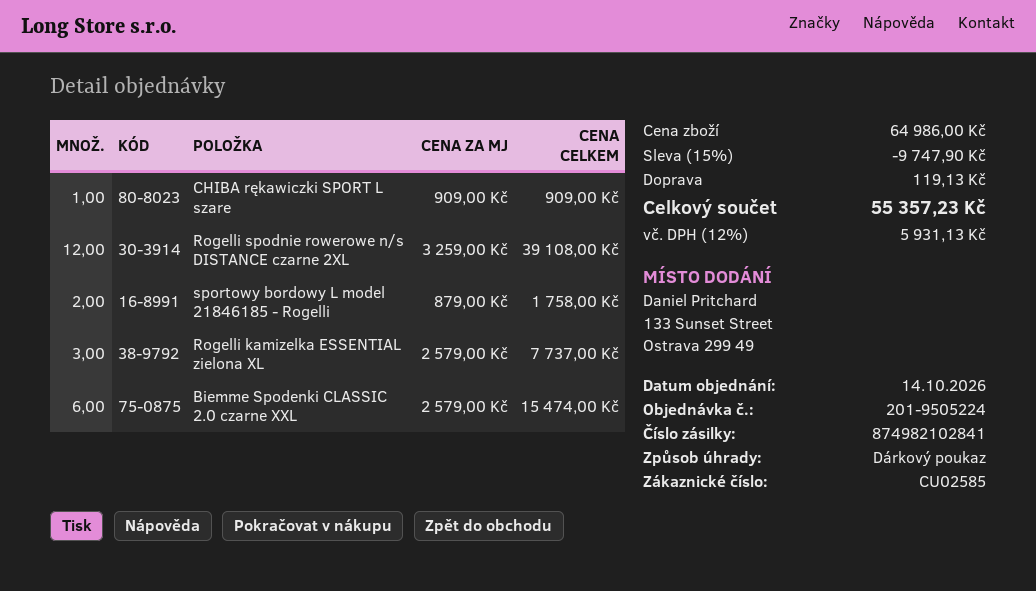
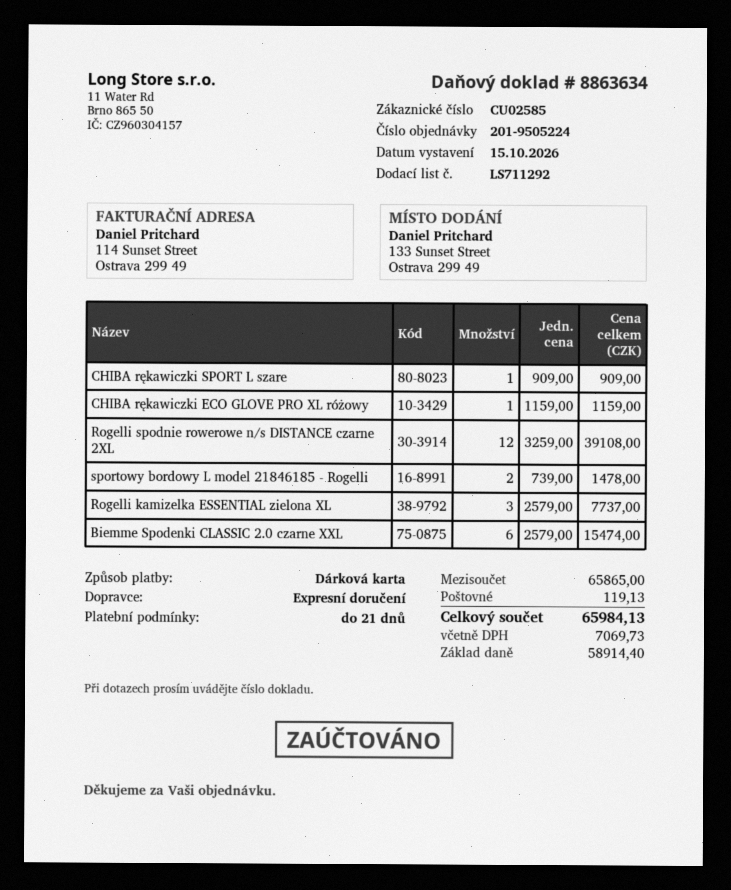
sportowy bordowy L model 21846185 - Rogelli: 2 x 879.00 = 1758.00 -> 2 x 739.00 = 1478.00
CHIBA rękawiczki ECO GLOVE PRO XL różowy: none -> 1 x 1159.00 = 1159.00
subtotal: 64986.00 -> 65865.00
discount: 15% = 9747.90 -> none
tax: 5931.13 -> 7069.73
total: 55357.23 -> 65984.13

